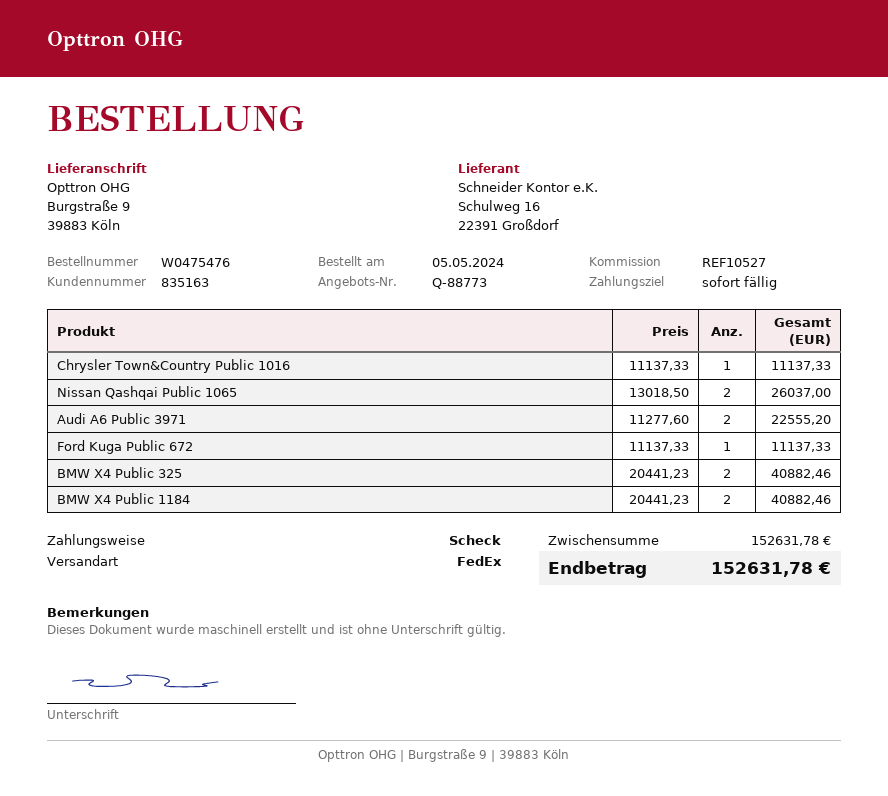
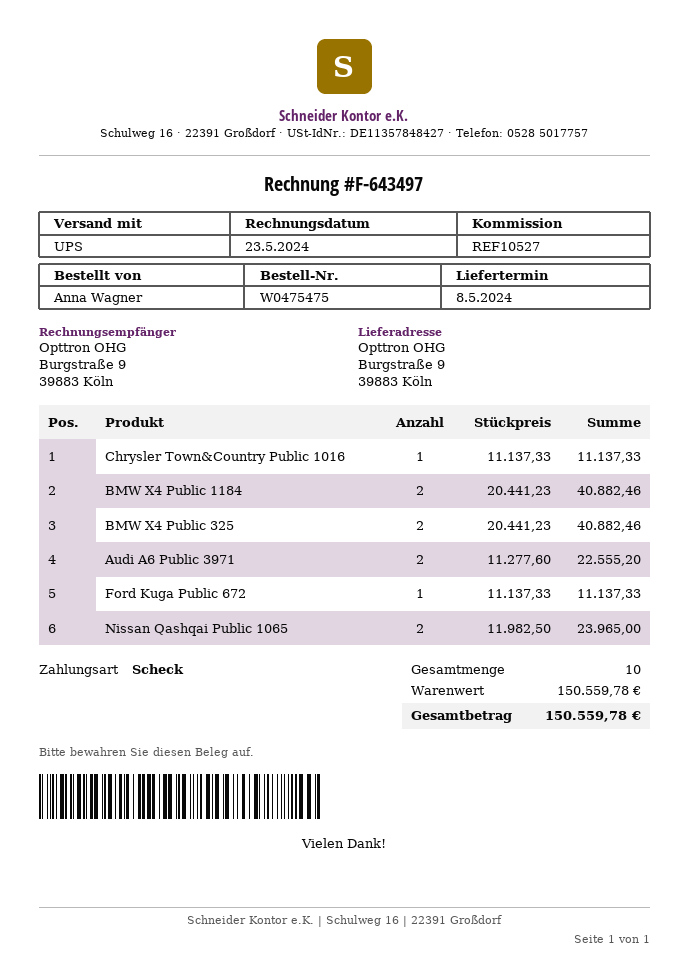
order number: W0475476 -> W0475475
shipping method: FedEx -> UPS
Nissan Qashqai Public 1065: 2 x 13018.50 = 26037.00 -> 2 x 11982.50 = 23965.00
subtotal: 152631.78 -> 150559.78
total: 152631.78 -> 150559.78

